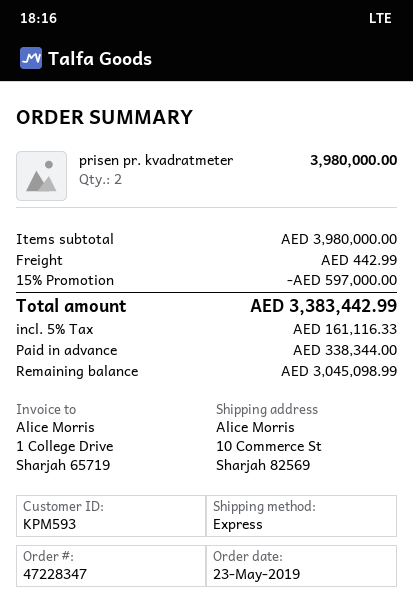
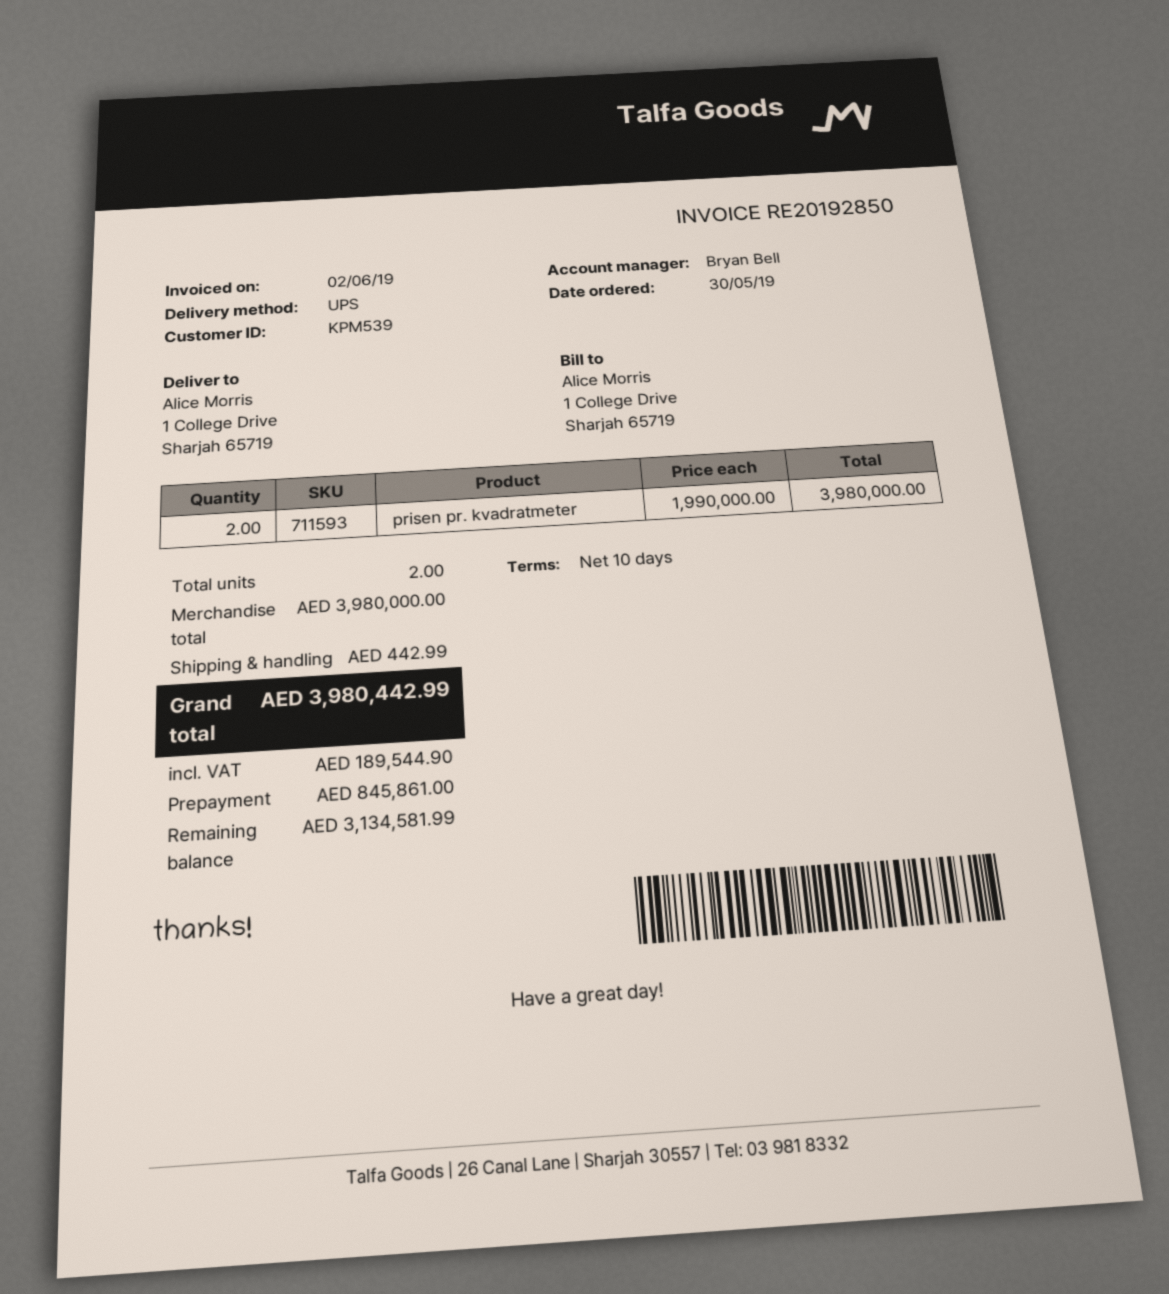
order date: 2019-05-23 -> 2019-05-30
customer number: KPM593 -> KPM539
shipping method: express -> UPS
ship to: 10 Commerce St, Sharjah 82569 -> 1 College Drive, Sharjah 65719
discount: 15% = 597000.00 -> none
tax: 161116.33 -> 189544.90
total: 3383442.99 -> 3980442.99
deposit: 338344.00 -> 845861.00
balance: 3045098.99 -> 3134581.99

